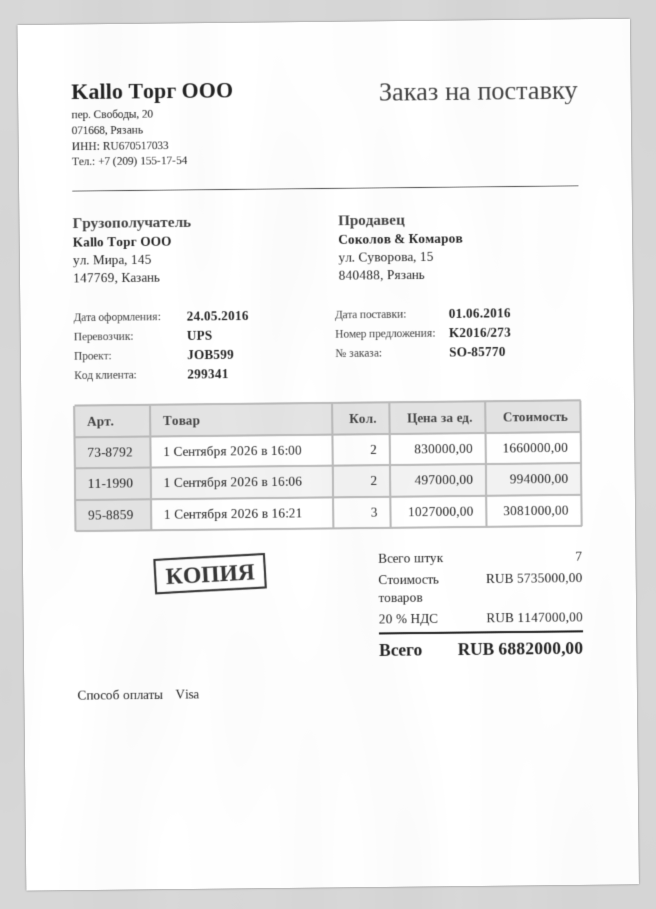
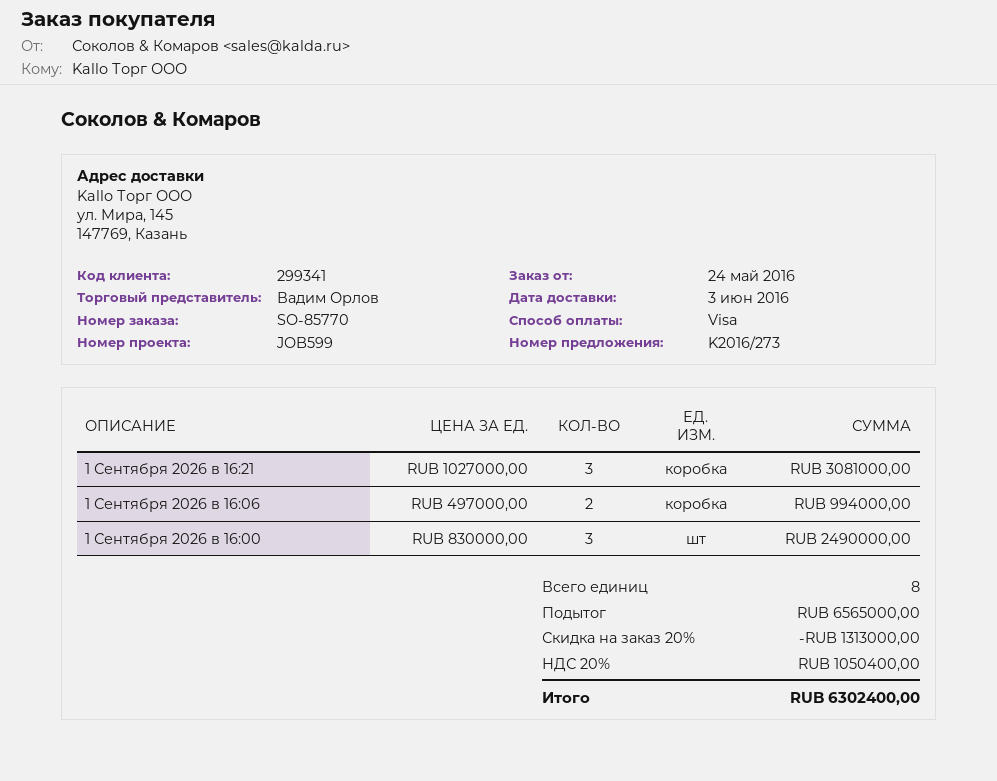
delivery date: 2016-06-01 -> 2016-06-03
1 Сентября 2026 в 16:00: 2 x 830000.00 = 1660000.00 -> 3 x 830000.00 = 2490000.00
total quantity: 7 -> 8
subtotal: 5735000.00 -> 6565000.00
discount: none -> 20% = 1313000.00
tax: 20% = 1147000.00 -> 20% = 1050400.00
total: 6882000.00 -> 6302400.00

